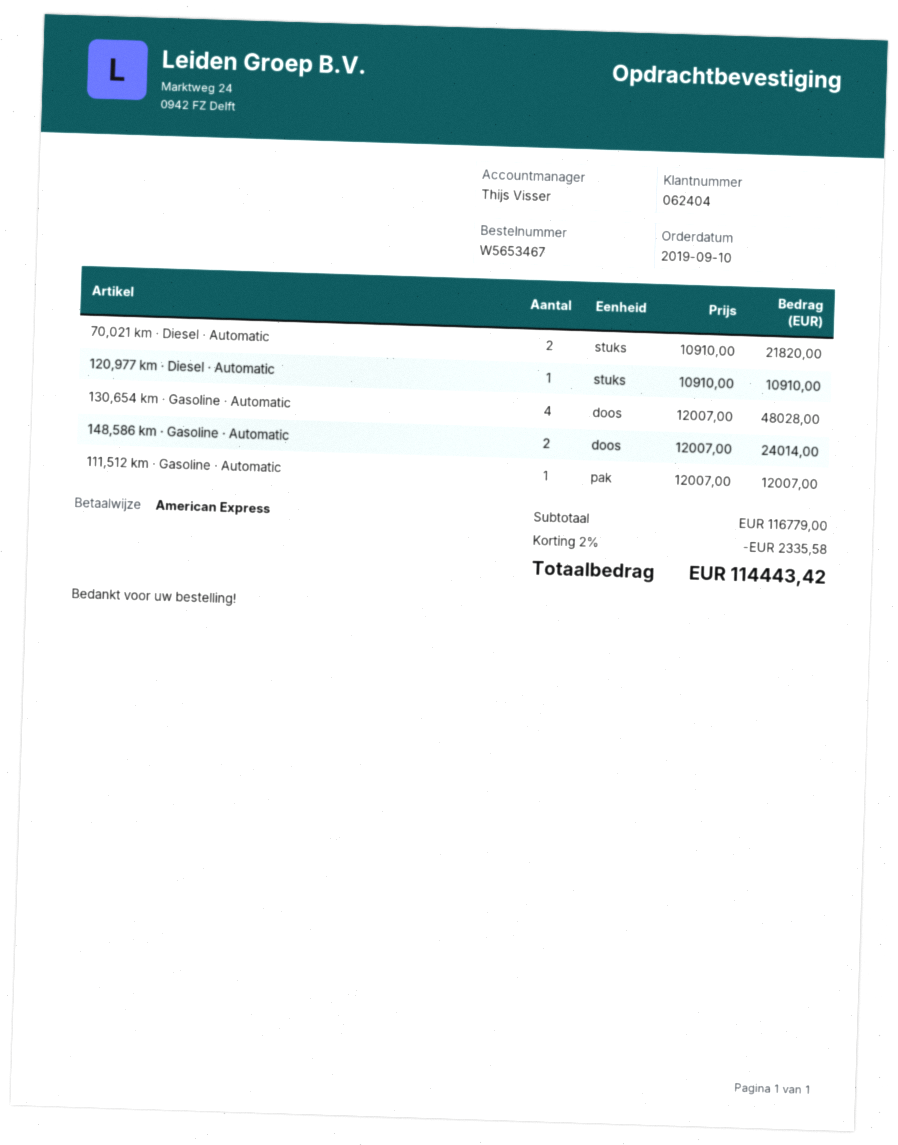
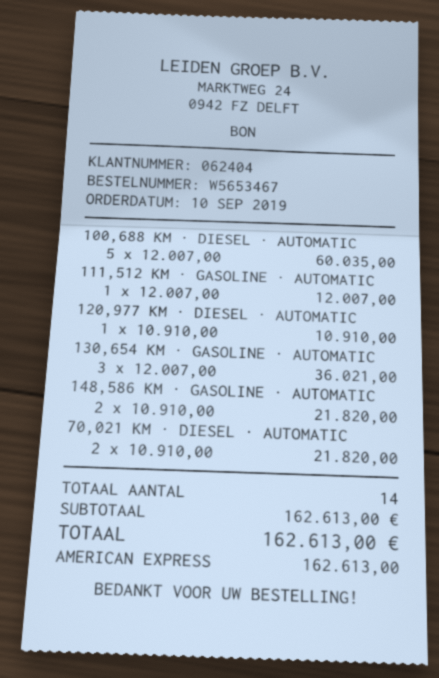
130,654 km · Gasoline · Automatic: 4 x 12007.00 = 48028.00 -> 3 x 12007.00 = 36021.00
148,586 km · Gasoline · Automatic: 2 x 12007.00 = 24014.00 -> 2 x 10910.00 = 21820.00
100,688 KM · DIESEL · AUTOMATIC: none -> 5 x 12007.00 = 60035.00
subtotal: 116779.00 -> 162613.00
discount: 2% = 2335.58 -> none
total: 114443.42 -> 162613.00

